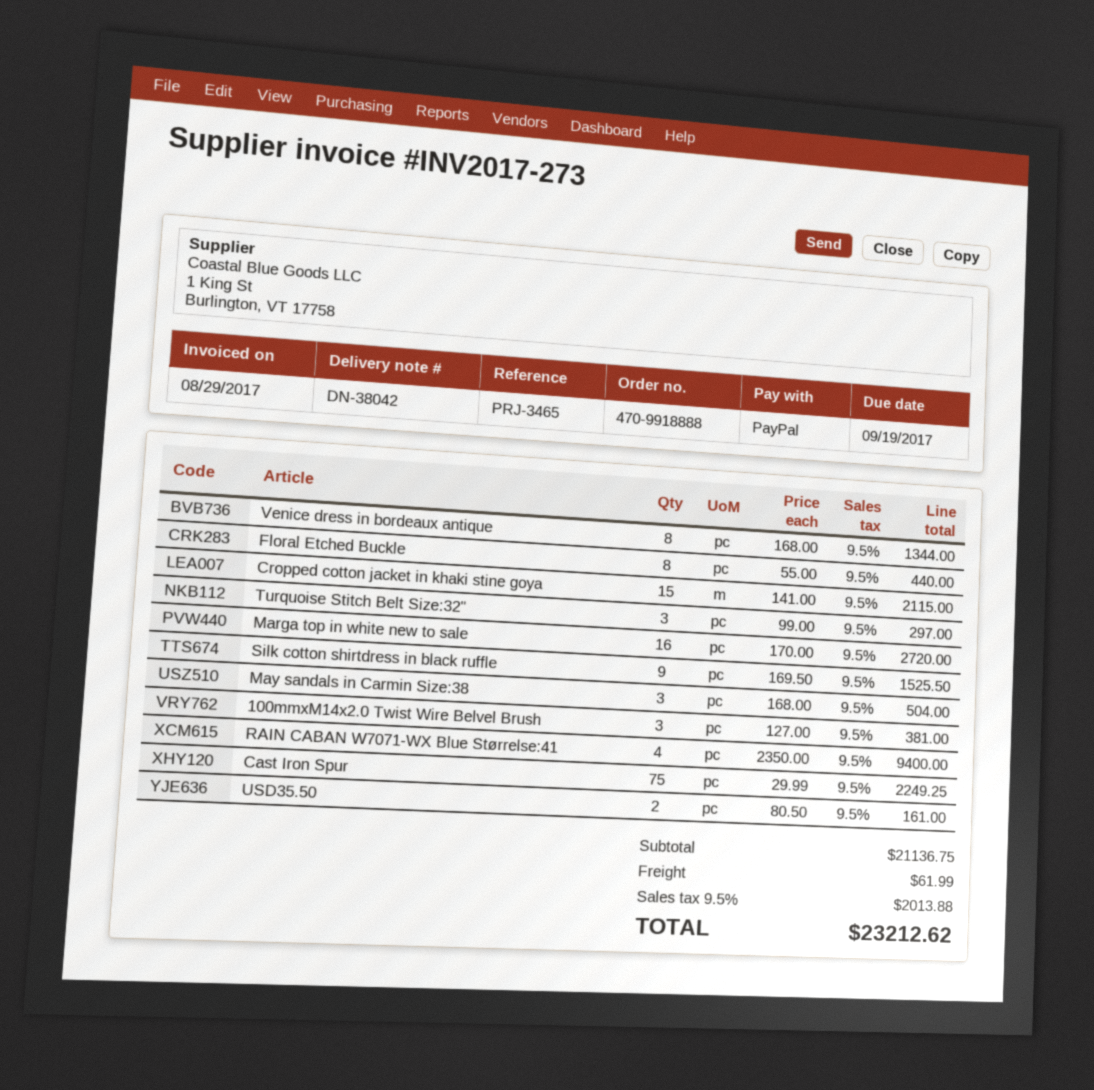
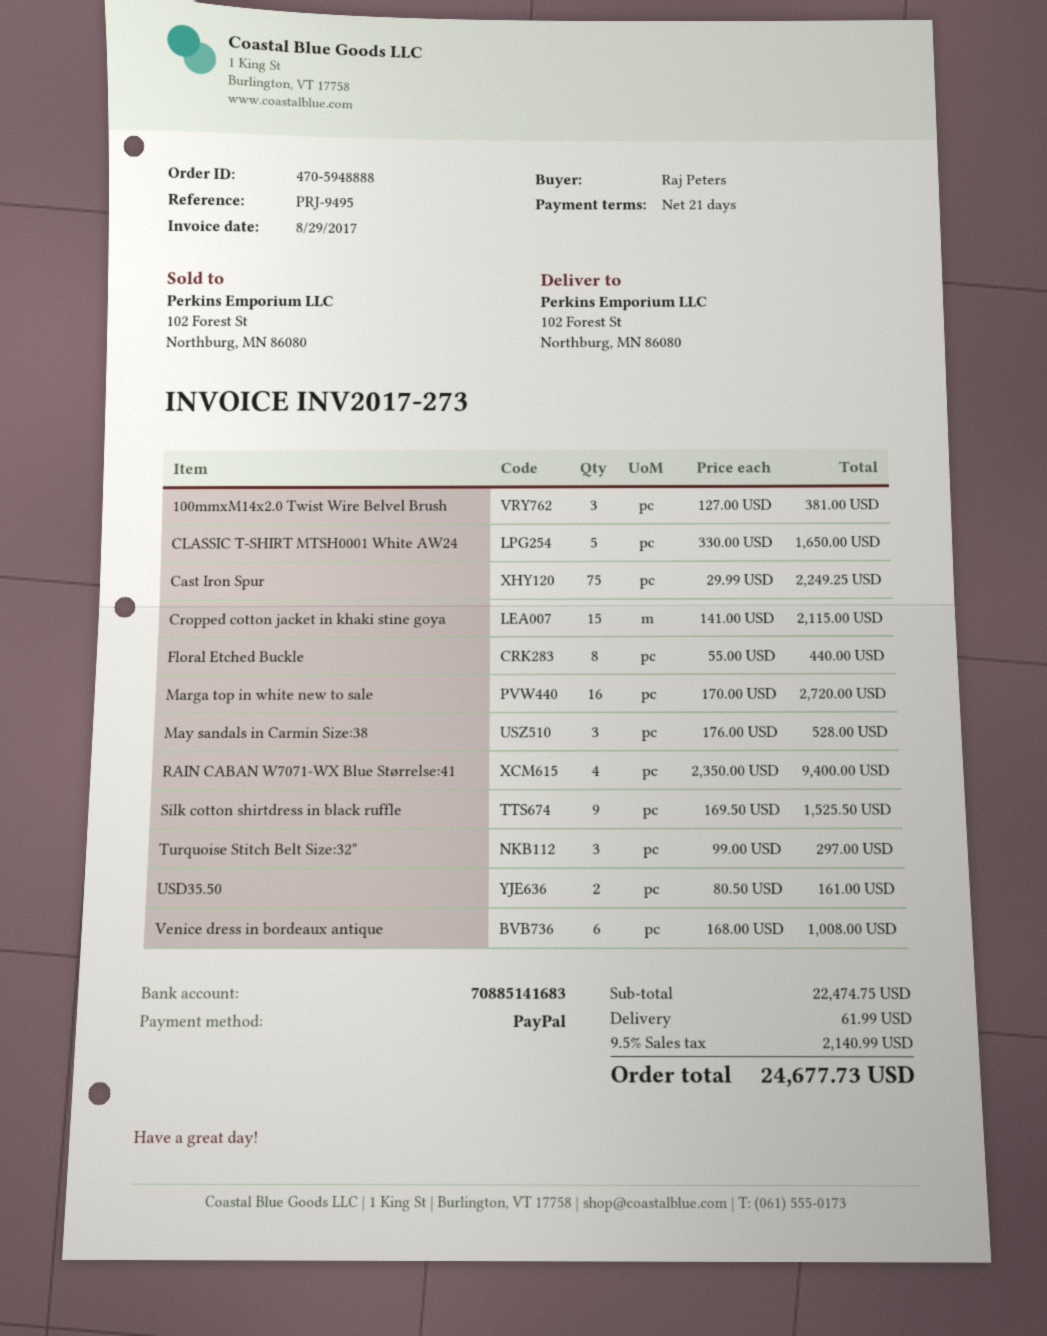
order number: 470-9918888 -> 470-5948888
reference: PRJ-3465 -> PRJ-9495
Venice dress in bordeaux antique: 8 x 168.00 = 1344.00 -> 6 x 168.00 = 1008.00
May sandals in Carmin Size:38: 3 x 168.00 = 504.00 -> 3 x 176.00 = 528.00
CLASSIC T-SHIRT MTSH0001 White AW24: none -> 5 x 330.00 = 1650.00
subtotal: 21136.75 -> 22474.75
tax: 9.5% = 2013.88 -> 9.5% = 2140.99
total: 23212.62 -> 24677.73

